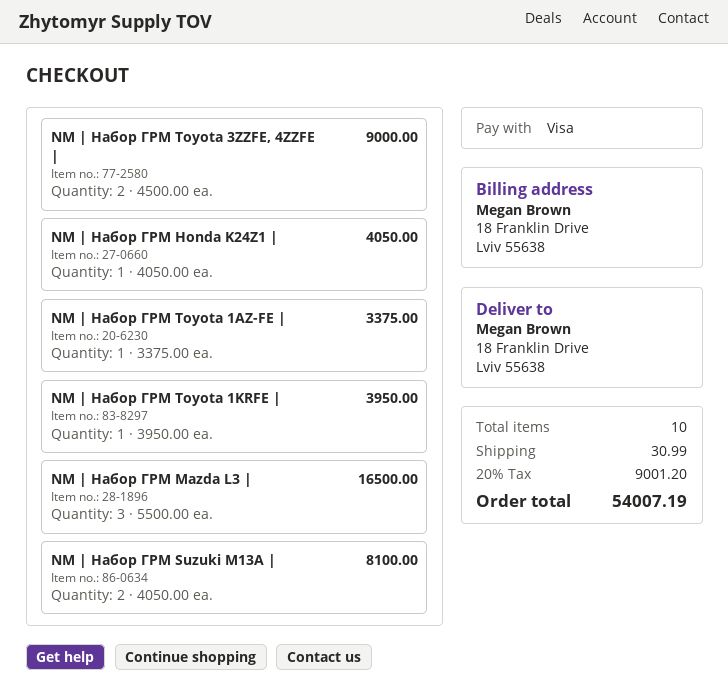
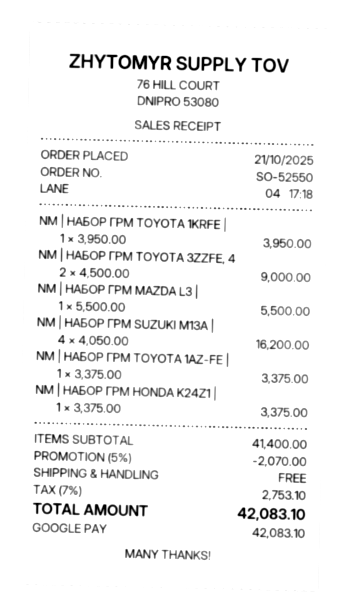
payment method: Visa -> Google Pay
NM | Набор ГРМ Honda K24Z1 |: 1 x 4050.00 = 4050.00 -> 1 x 3375.00 = 3375.00
NM | Набор ГРМ Mazda L3 |: 3 x 5500.00 = 16500.00 -> 1 x 5500.00 = 5500.00
NM | Набор ГРМ Suzuki M13A |: 2 x 4050.00 = 8100.00 -> 4 x 4050.00 = 16200.00
discount: none -> 5% = 2070.00
shipping: 30.99 -> 0.00
tax: 20% = 9001.20 -> 7% = 2753.10
total: 54007.19 -> 42083.10

